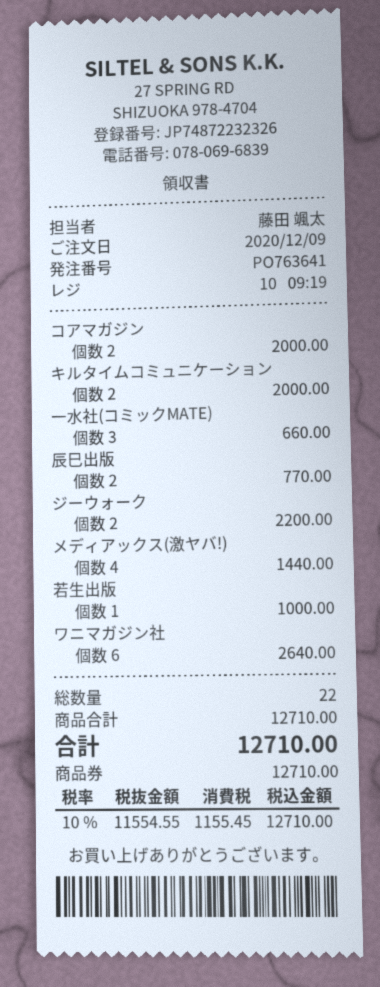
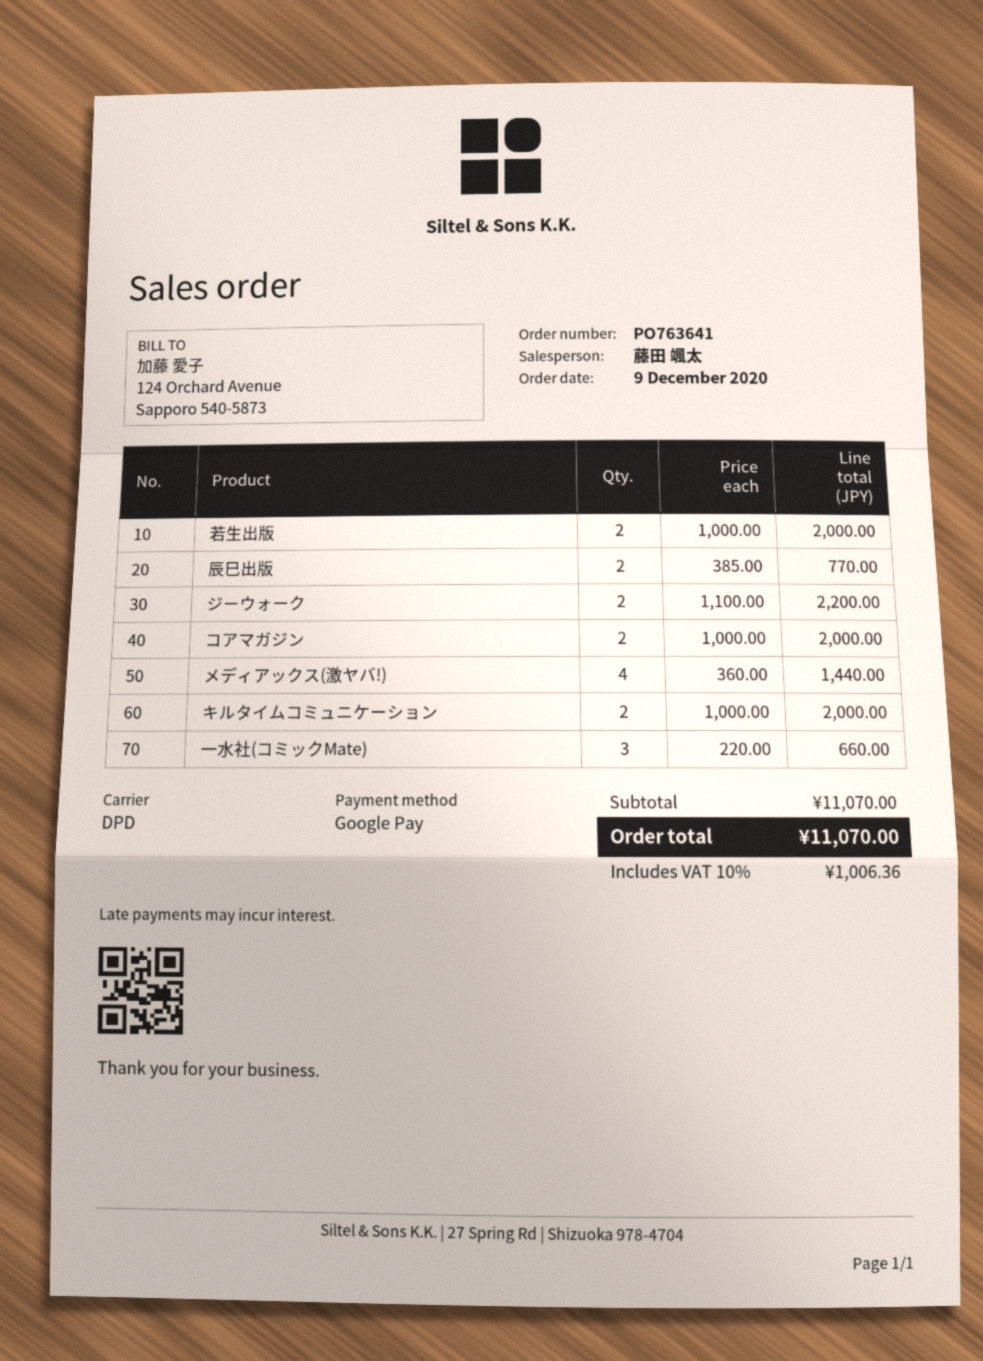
payment method: gift card -> Google Pay
若生出版: 1 for 1000.00 -> 2 for 2000.00
ワニマガジン社: 6 for 2640.00 -> none
subtotal: 12710.00 -> 11070.00
tax: 10% = 1155.45 -> 10% = 1006.36
total: 12710.00 -> 11070.00

